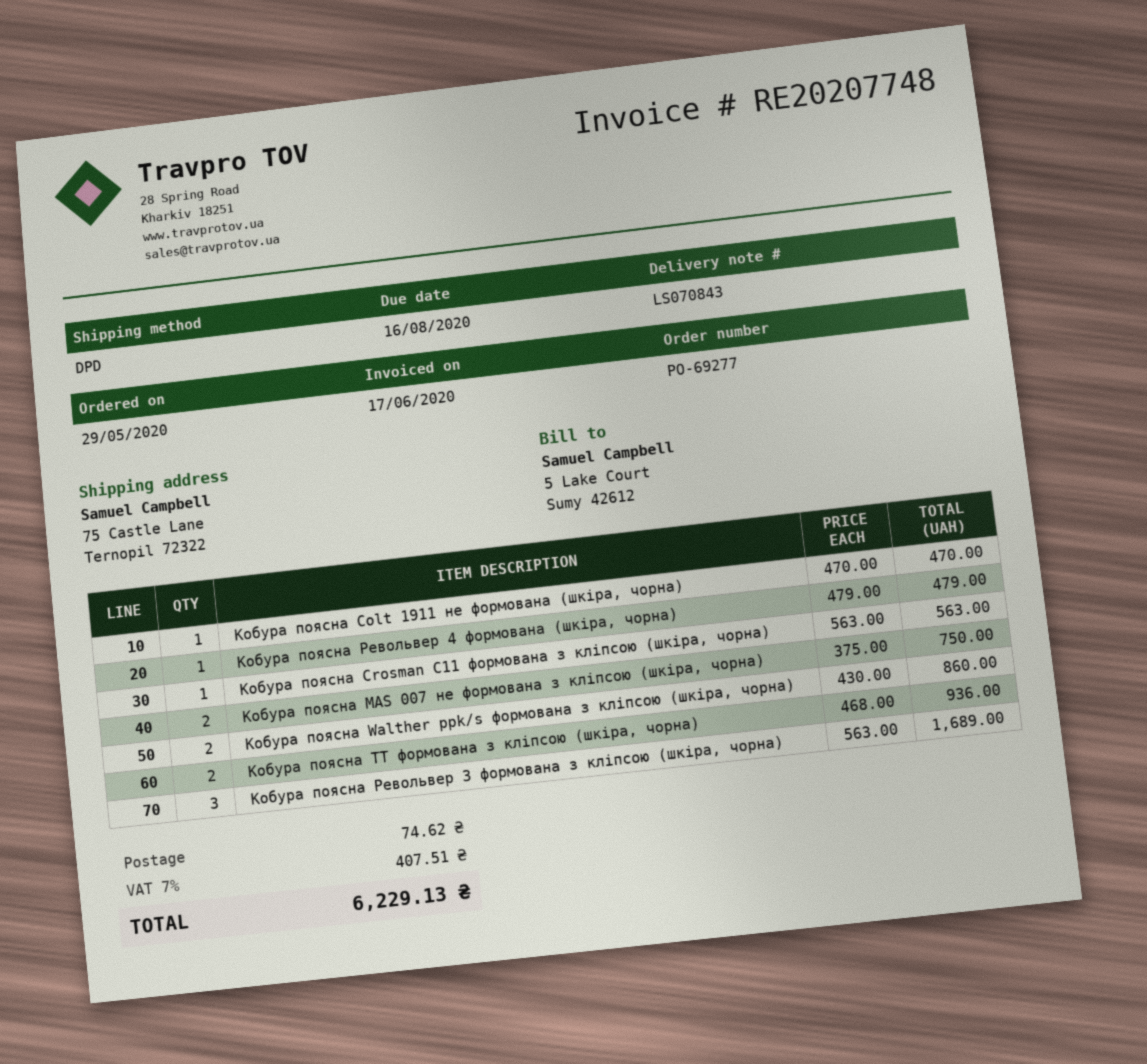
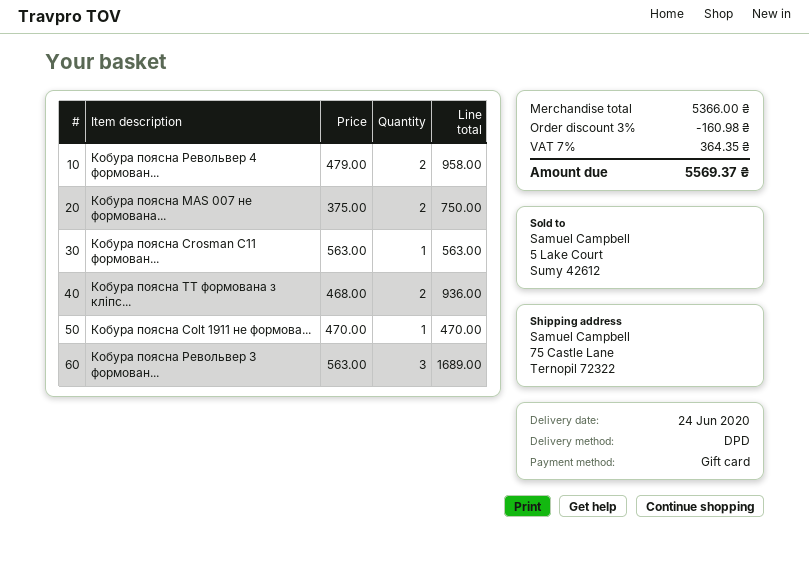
Кобура поясна Револьвер 4 формована (шкіра, чорна): 1 x 479.00 = 479.00 -> 2 x 479.00 = 958.00
Кобура поясна Walther ppk/s формована з кліпсою (шкіра, чорна): 2 x 430.00 = 860.00 -> none
discount: none -> 3% = 160.98
shipping: 74.62 -> none
tax: 7% = 407.51 -> 7% = 364.35
total: 6229.13 -> 5569.37

